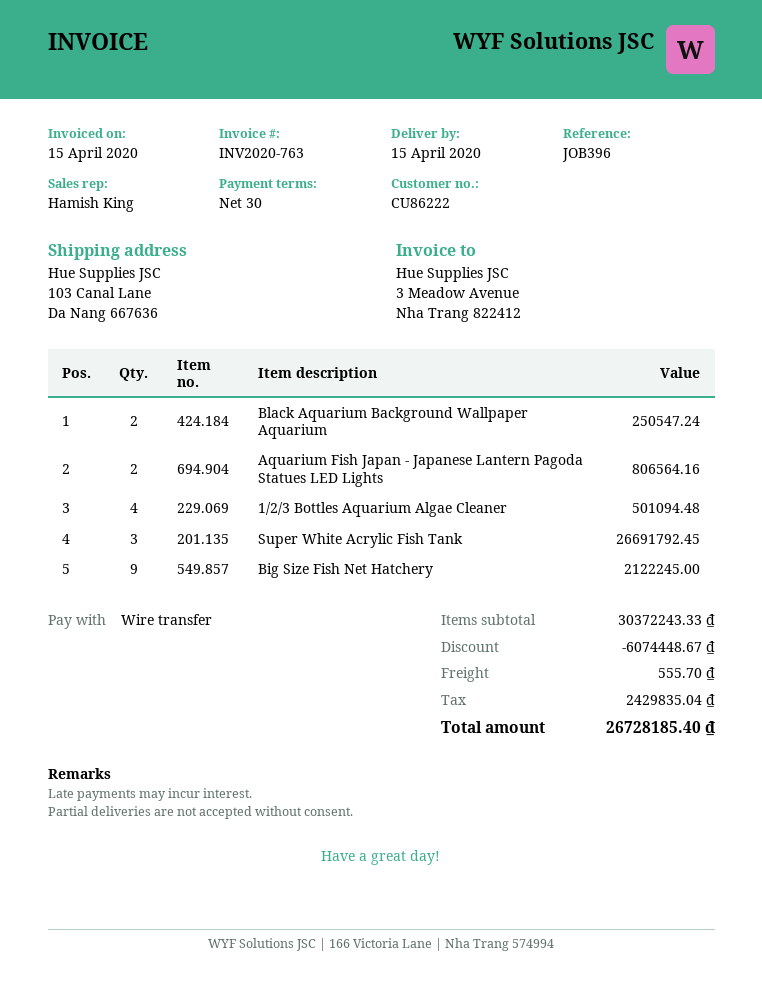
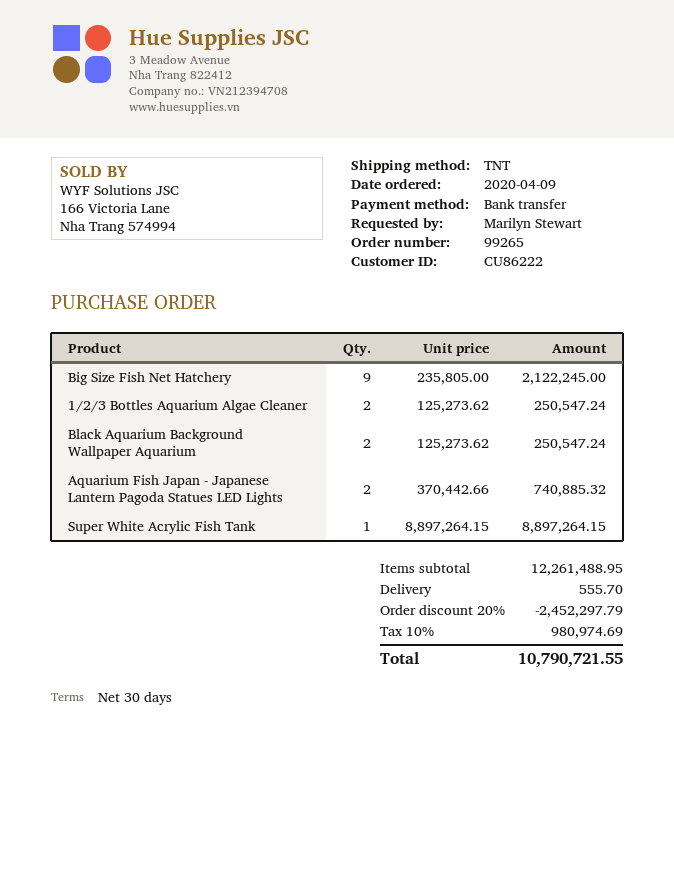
Aquarium Fish Japan - Japanese Lantern Pagoda Statues LED Lights: 2 for 806564.16 -> 2 for 740885.32
1/2/3 Bottles Aquarium Algae Cleaner: 4 for 501094.48 -> 2 for 250547.24
Super White Acrylic Fish Tank: 3 for 26691792.45 -> 1 for 8897264.15
subtotal: 30372243.33 -> 12261488.95
discount: 6074448.67 -> 2452297.79
tax: 2429835.04 -> 980974.69
total: 26728185.40 -> 10790721.55

